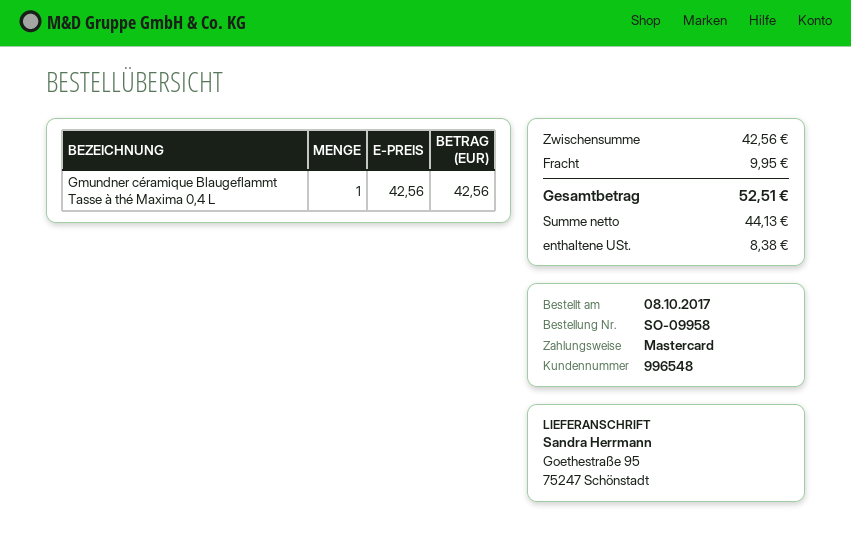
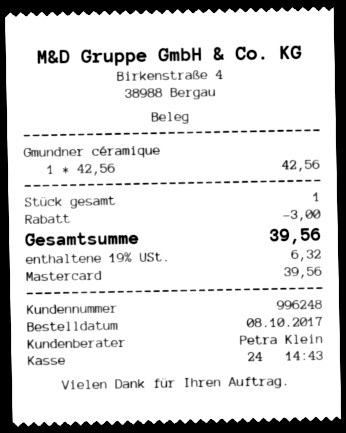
customer number: 996548 -> 996248
discount: none -> 3.00
shipping: 9.95 -> none
tax: 8.38 -> 6.32
total: 52.51 -> 39.56

